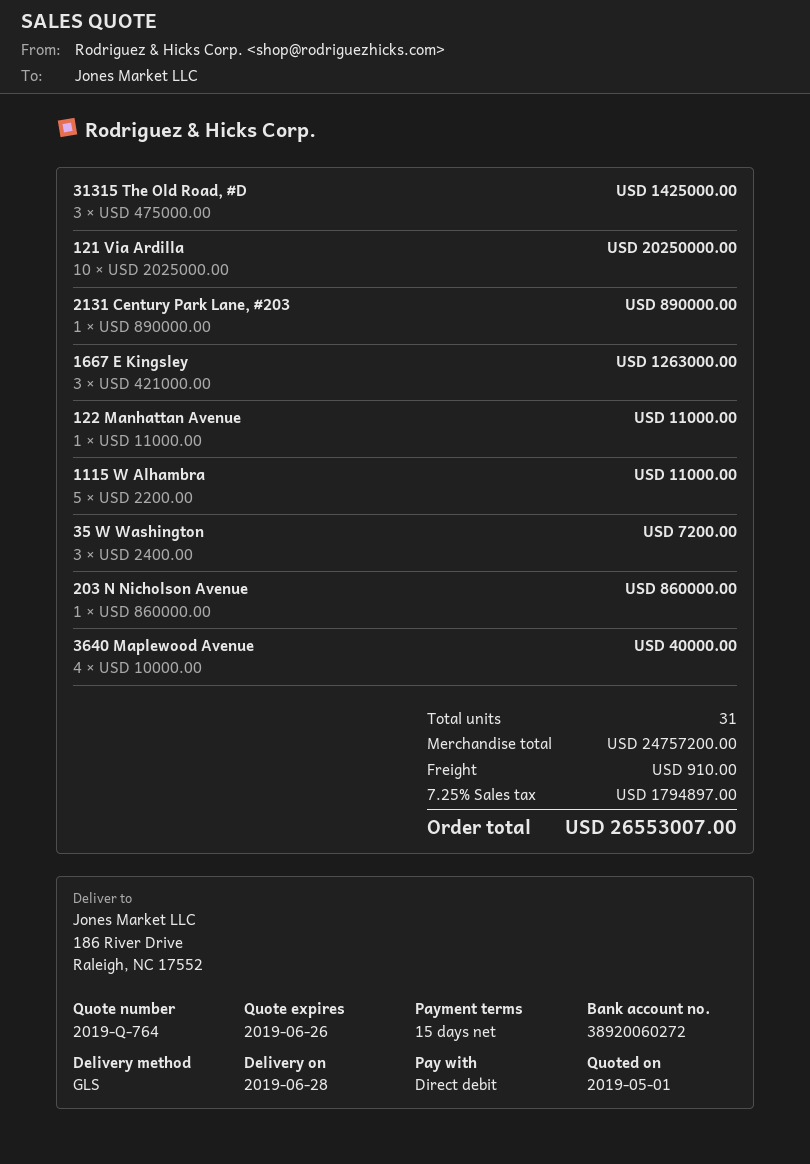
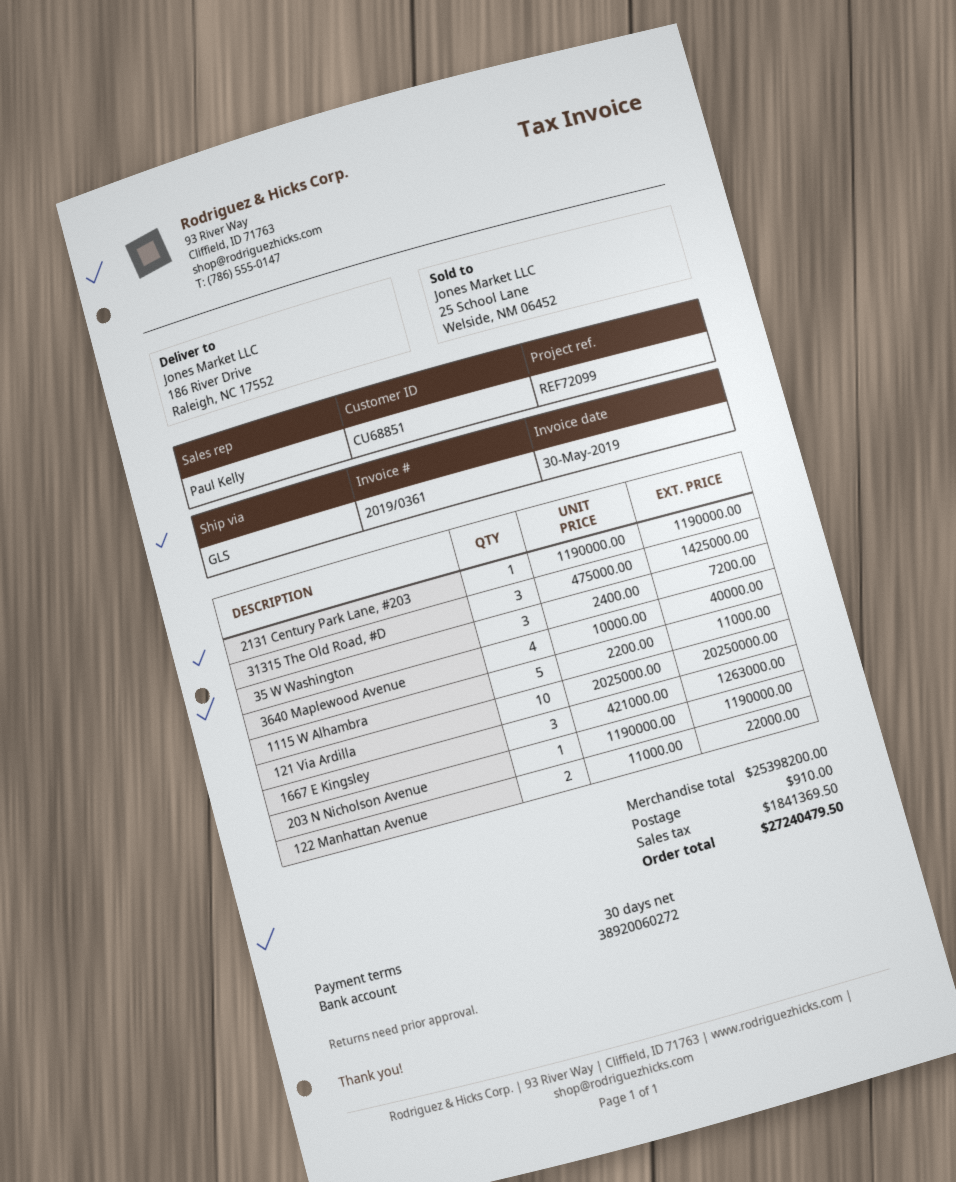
payment terms: 15 days -> 30 days
2131 Century Park Lane, #203: 1 x 890000.00 = 890000.00 -> 1 x 1190000.00 = 1190000.00
122 Manhattan Avenue: 1 x 11000.00 = 11000.00 -> 2 x 11000.00 = 22000.00
203 N Nicholson Avenue: 1 x 860000.00 = 860000.00 -> 1 x 1190000.00 = 1190000.00
subtotal: 24757200.00 -> 25398200.00
tax: 1794897.00 -> 1841369.50
total: 26553007.00 -> 27240479.50

